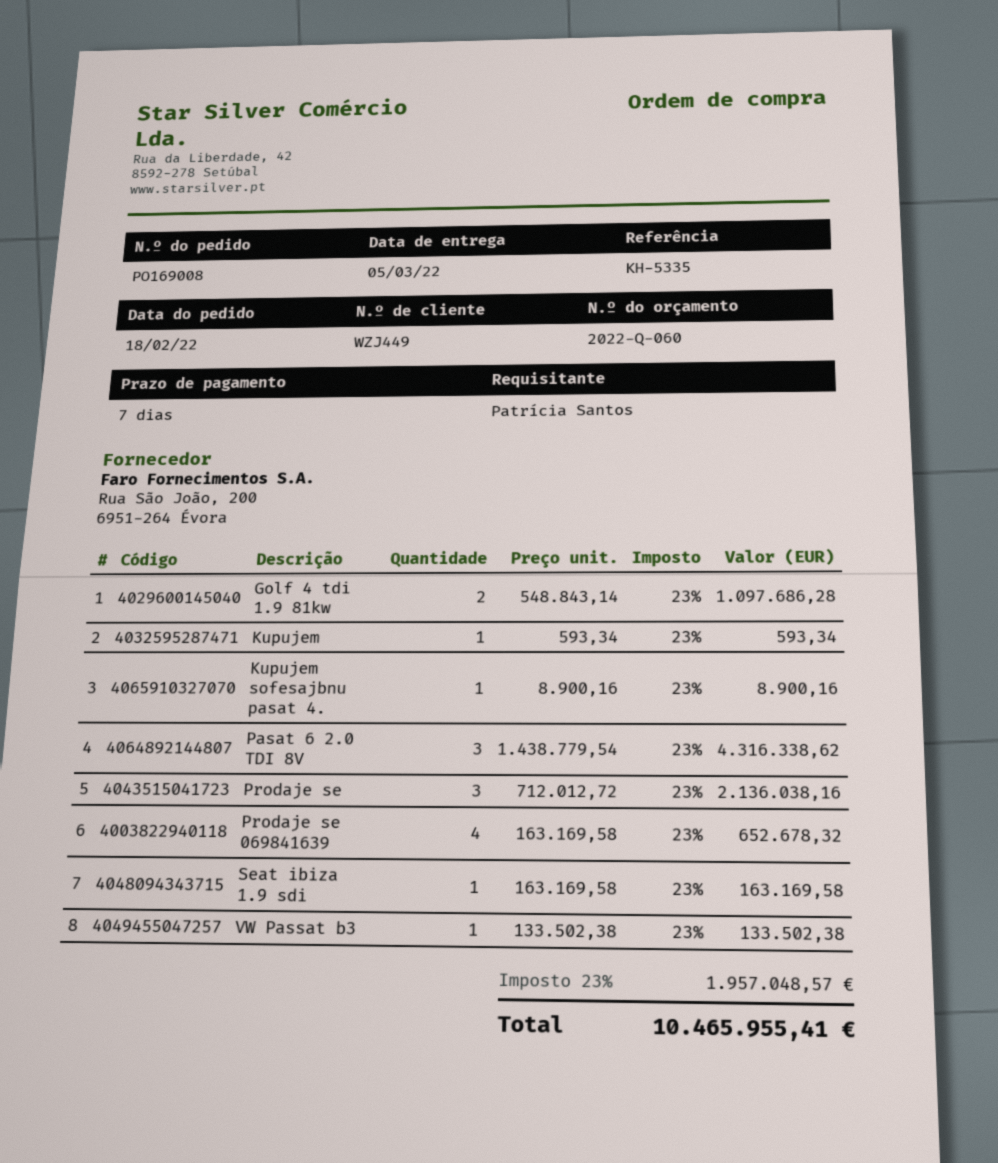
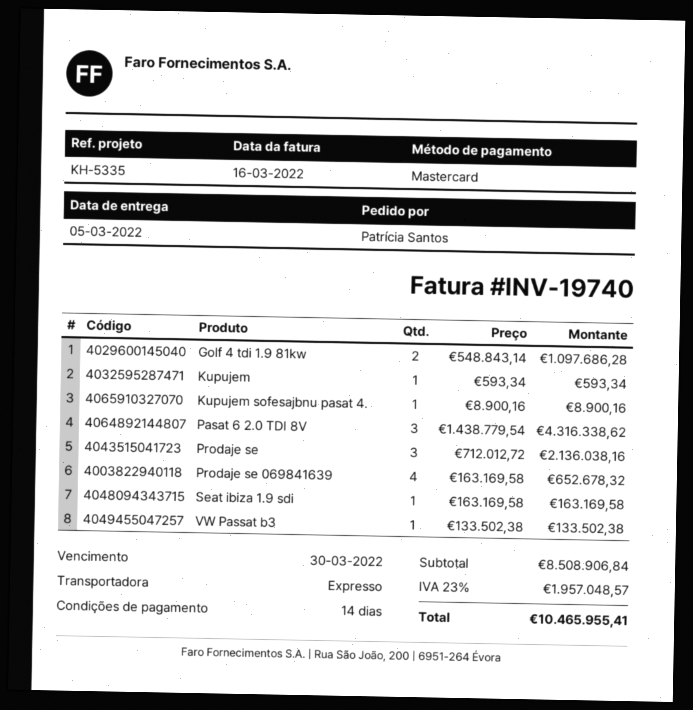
payment terms: 7 days -> 14 days

